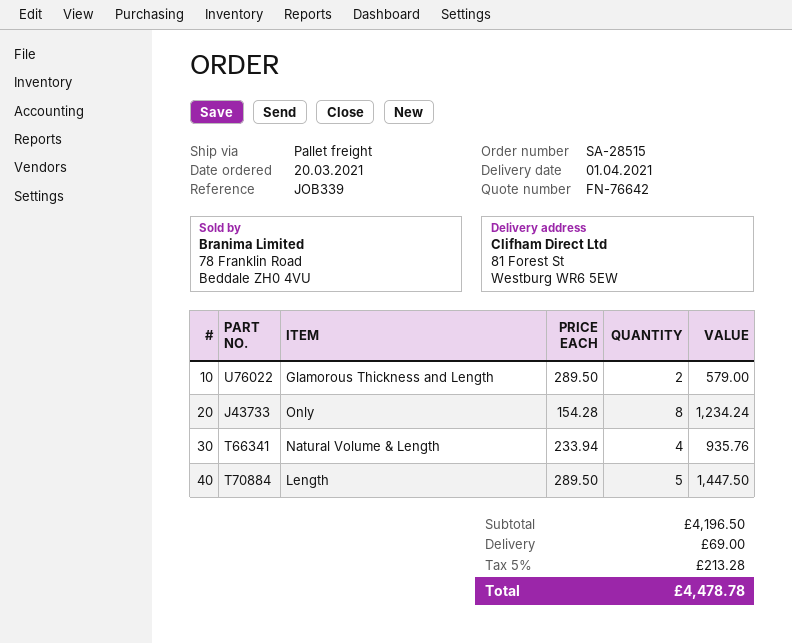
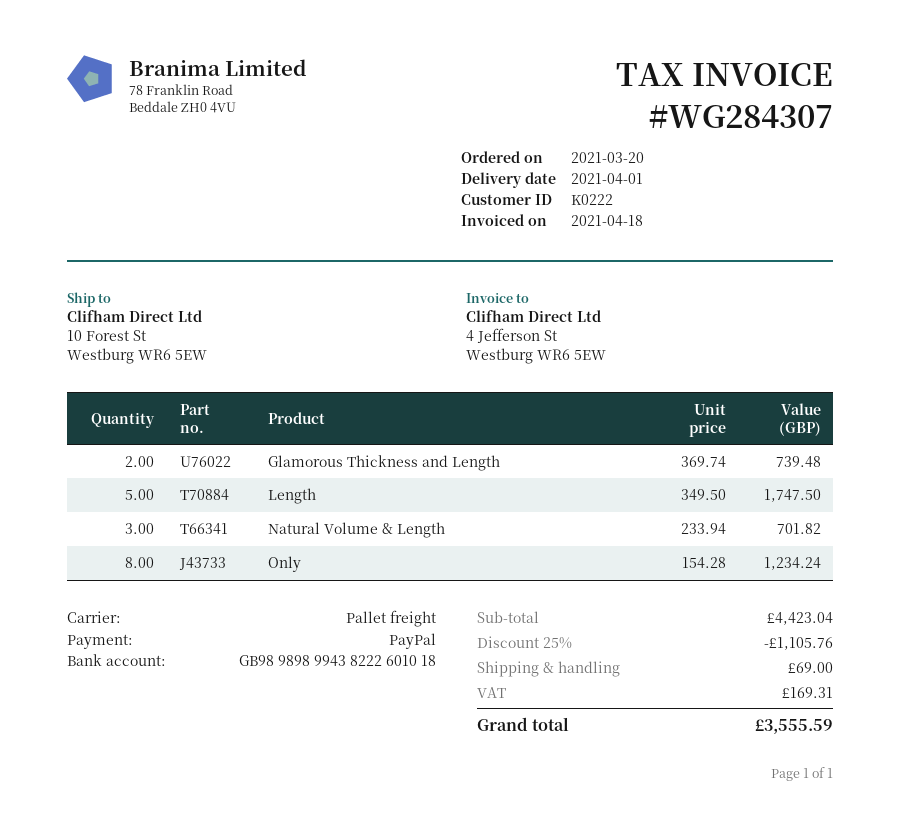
ship to: 81 Forest St, Westburg WR6 5EW -> 10 Forest St, Westburg WR6 5EW
Glamorous Thickness and Length: 2 x 289.50 = 579.00 -> 2 x 369.74 = 739.48
Natural Volume & Length: 4 x 233.94 = 935.76 -> 3 x 233.94 = 701.82
Length: 5 x 289.50 = 1447.50 -> 5 x 349.50 = 1747.50
subtotal: 4196.50 -> 4423.04
discount: none -> 25% = 1105.76
tax: 213.28 -> 169.31
total: 4478.78 -> 3555.59

